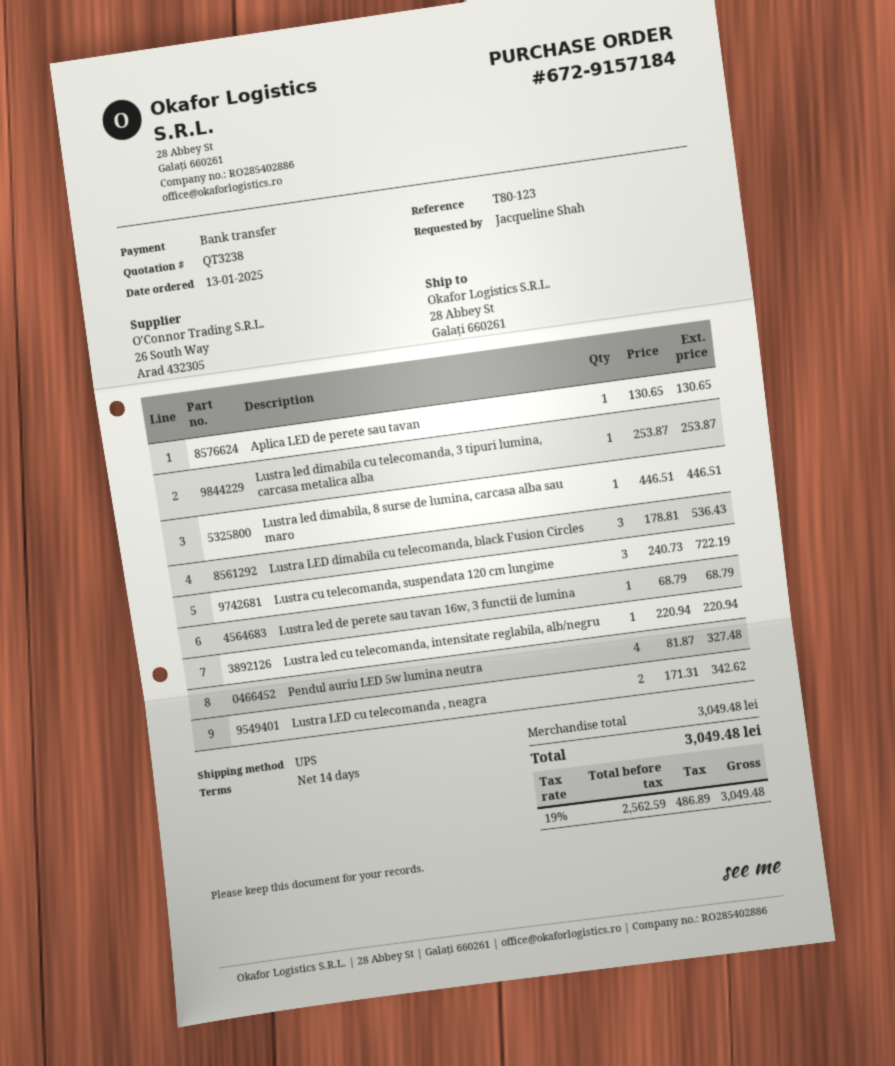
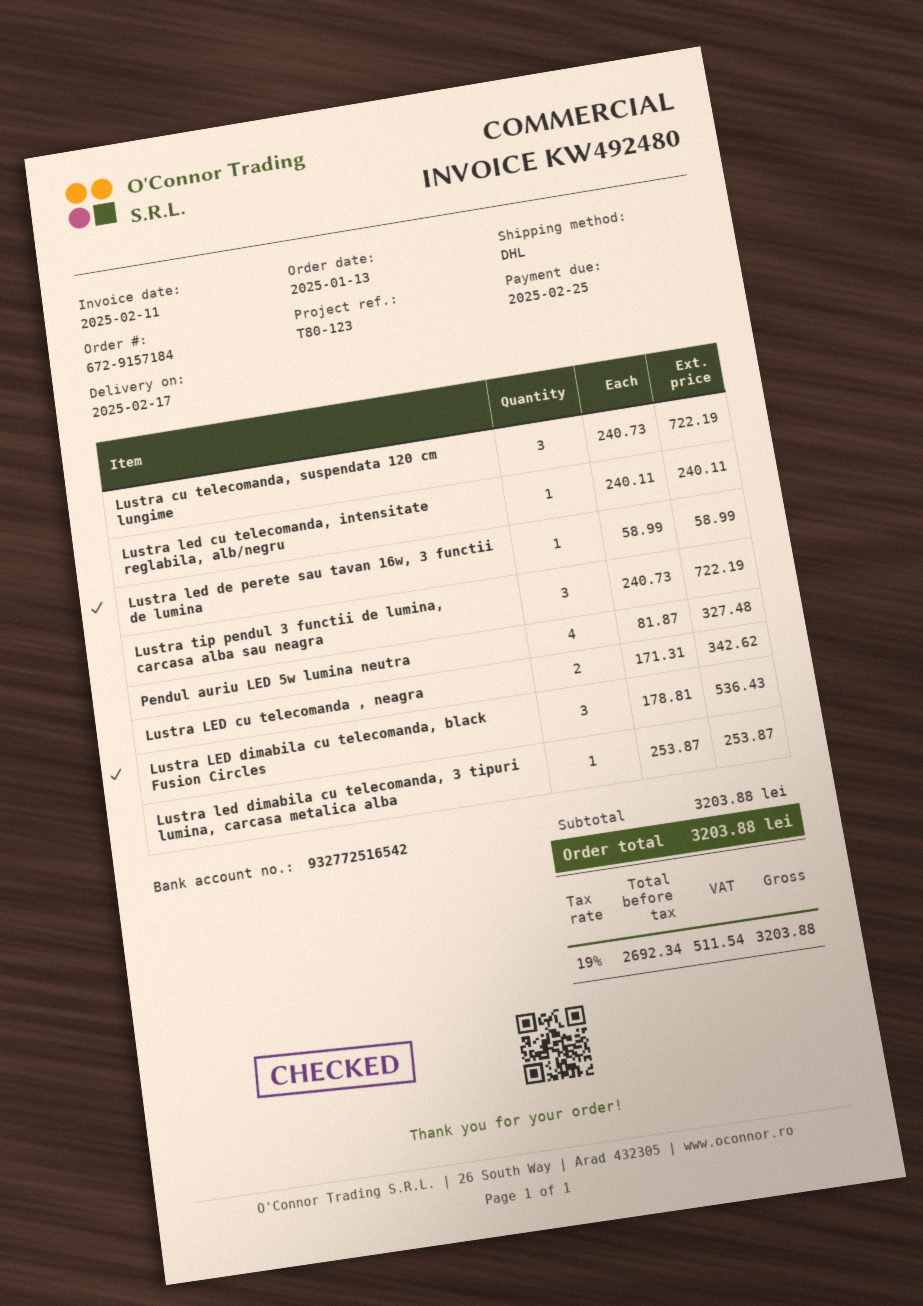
shipping method: UPS -> DHL
Aplica LED de perete sau tavan: 1 x 130.65 = 130.65 -> none
Lustra led dimabila, 8 surse de lumina, carcasa alba sau maro: 1 x 446.51 = 446.51 -> none
Lustra led de perete sau tavan 16w, 3 functii de lumina: 1 x 68.79 = 68.79 -> 1 x 58.99 = 58.99
Lustra led cu telecomanda, intensitate reglabila, alb/negru: 1 x 220.94 = 220.94 -> 1 x 240.11 = 240.11
Lustra tip pendul 3 functii de lumina, carcasa alba sau neagra: none -> 3 x 240.73 = 722.19
subtotal: 3049.48 -> 3203.88
net: 2562.59 -> 2692.34
tax: 19% = 486.89 -> 19% = 511.54
total: 3049.48 -> 3203.88

